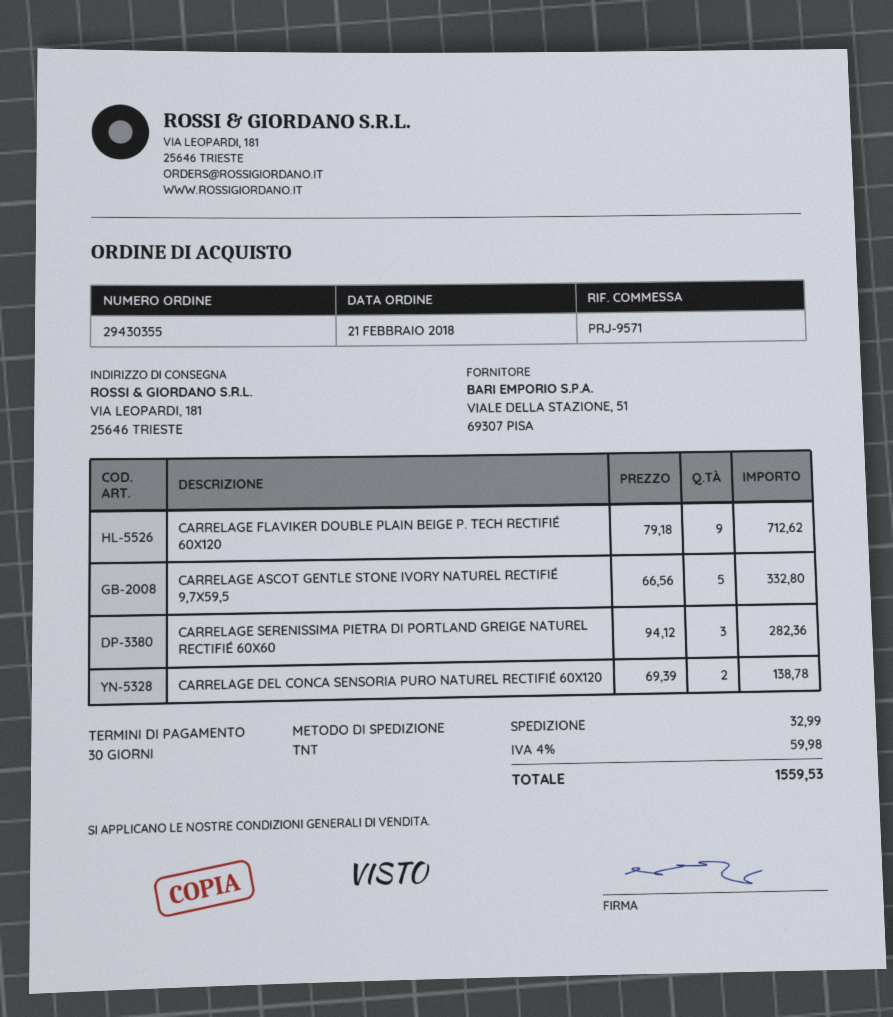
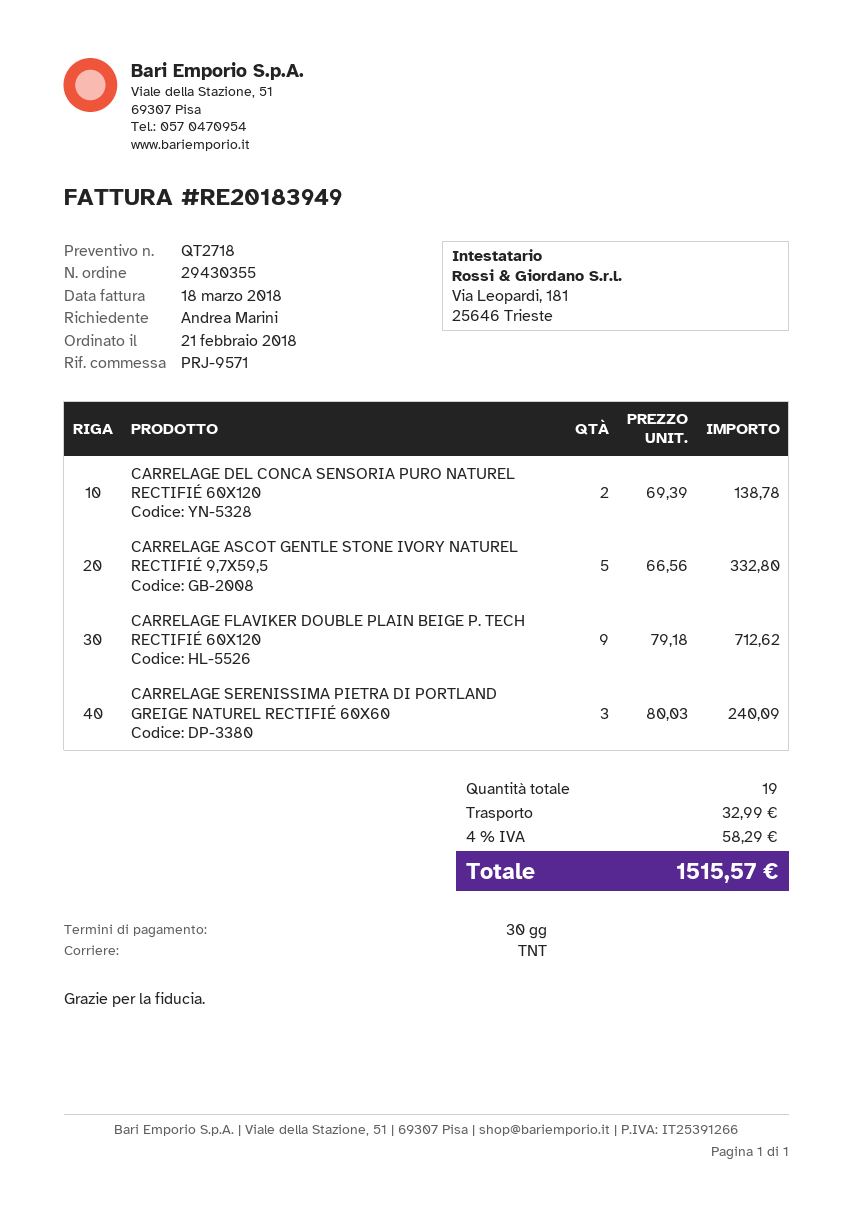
CARRELAGE SERENISSIMA PIETRA DI PORTLAND GREIGE NATUREL RECTIFIÉ 60X60: 3 x 94.12 = 282.36 -> 3 x 80.03 = 240.09
tax: 4% = 59.98 -> 4% = 58.29
total: 1559.53 -> 1515.57

